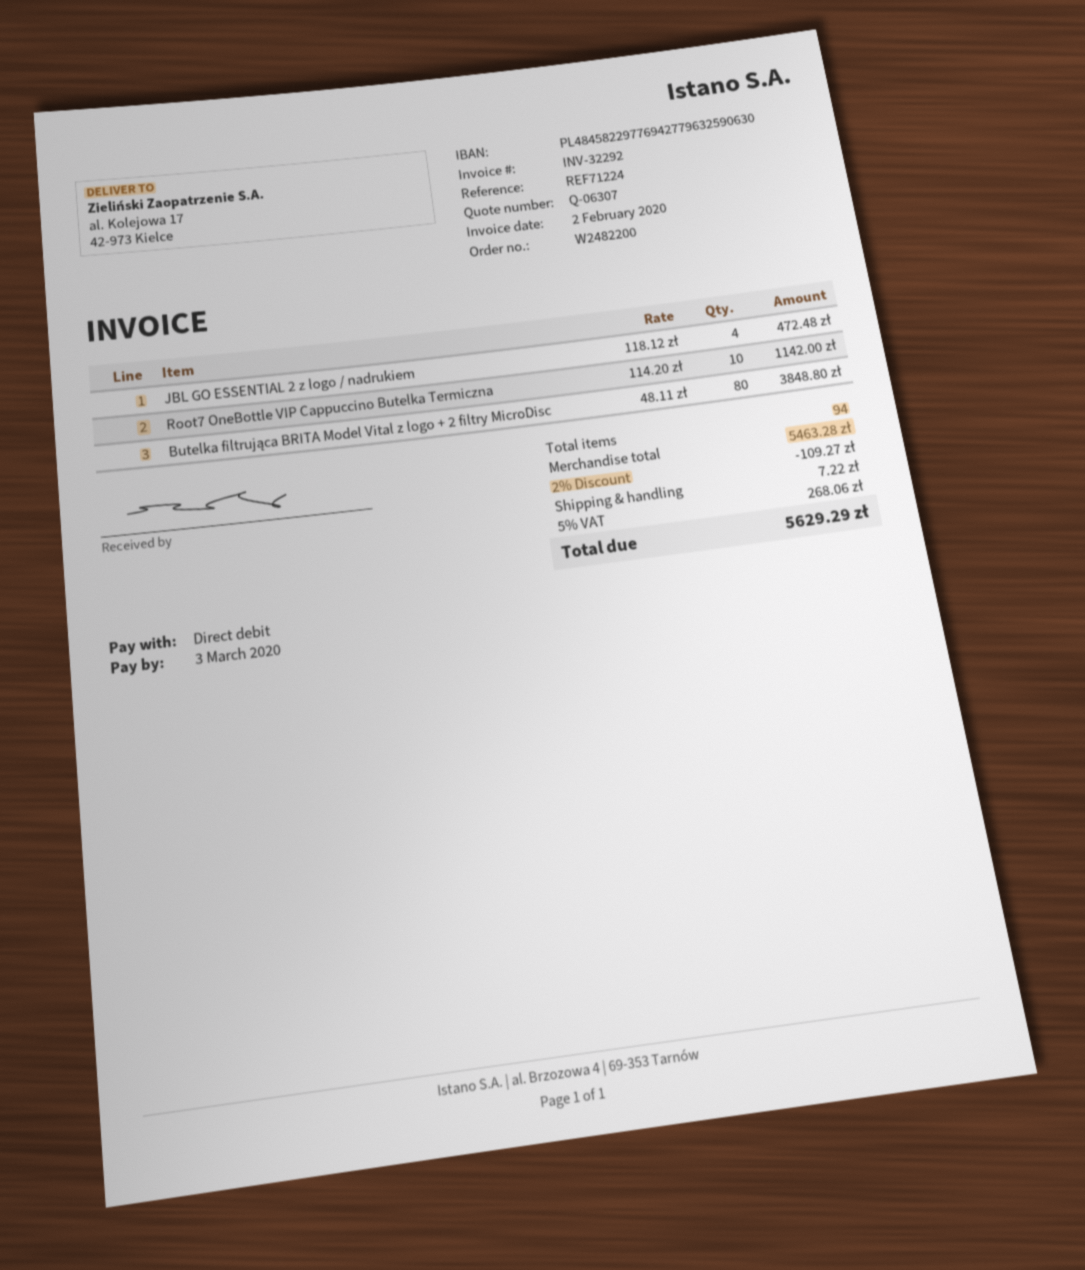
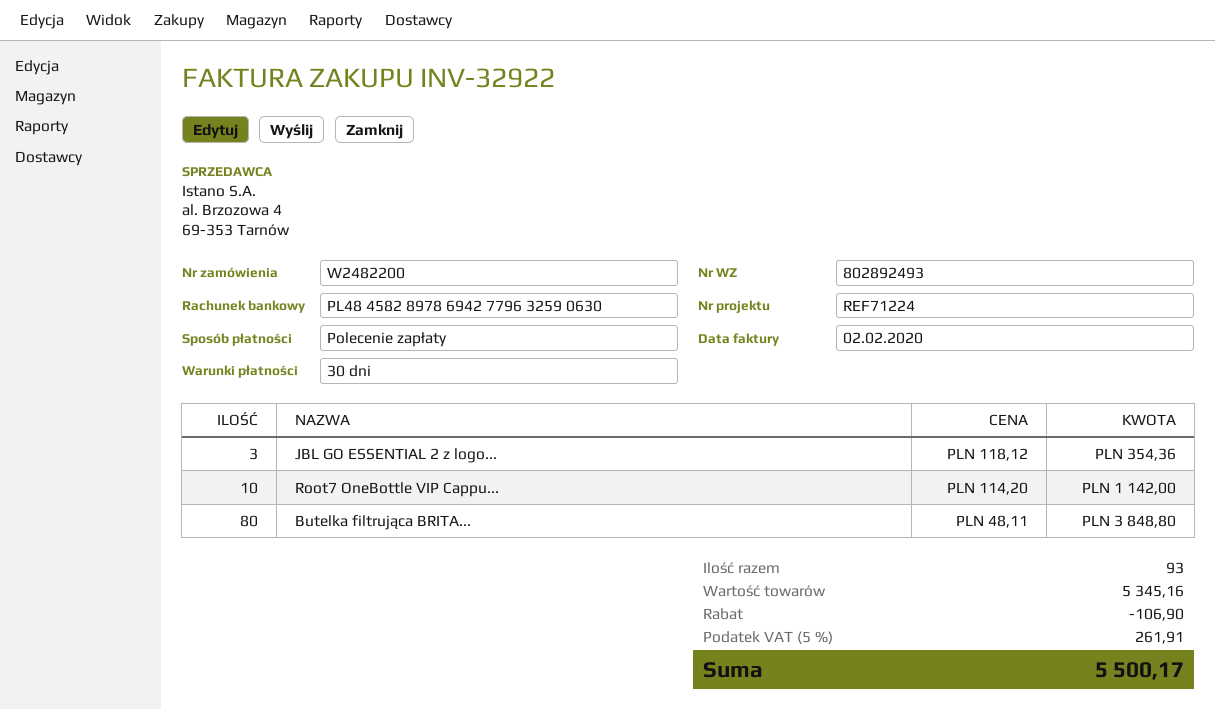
invoice number: INV-32292 -> INV-32922
bank account: PL48458229776942779632590630 -> PL48458289786942779632590630
JBL GO ESSENTIAL 2 z logo / nadrukiem: 4 x 118.12 = 472.48 -> 3 x 118.12 = 354.36
total quantity: 94 -> 93
subtotal: 5463.28 -> 5345.16
discount: 109.27 -> 106.90
shipping: 7.22 -> none
tax: 5% = 268.06 -> 5% = 261.91
total: 5629.29 -> 5500.17

